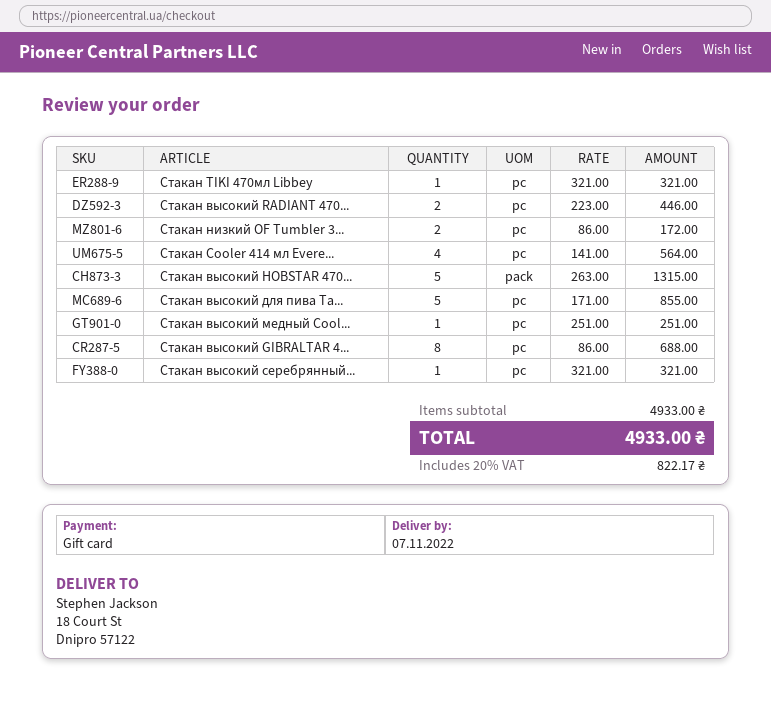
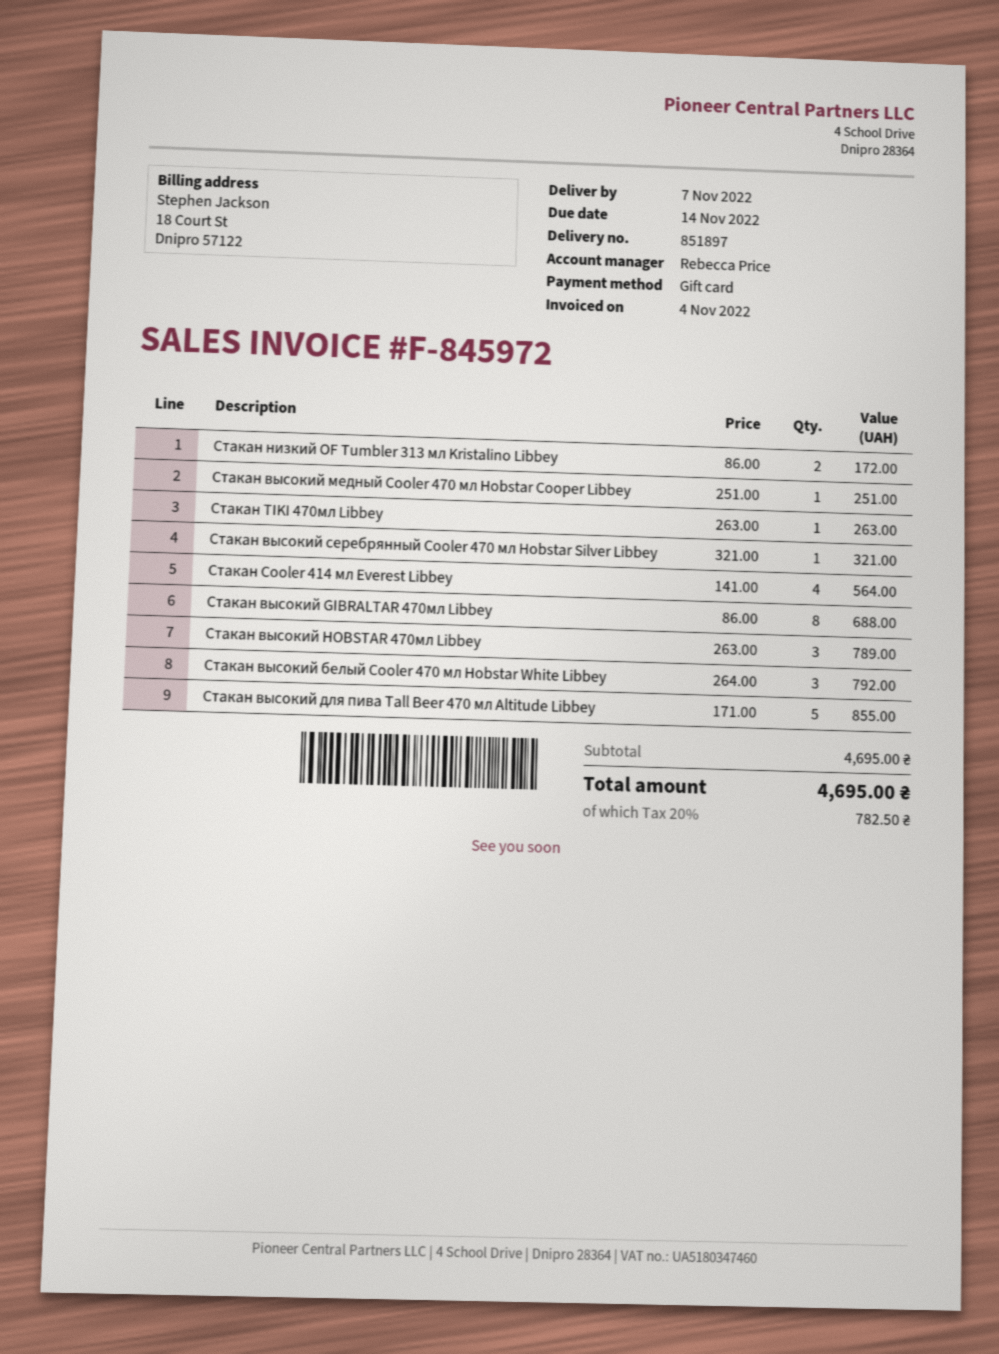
Стакан TIKI 470мл Libbey: 1 x 321.00 = 321.00 -> 1 x 263.00 = 263.00
Стакан высокий RADIANT 470...: 2 x 223.00 = 446.00 -> none
Стакан высокий HOBSTAR 470...: 5 x 263.00 = 1315.00 -> 3 x 263.00 = 789.00
Стакан высокий белый Cooler 470 мл Hobstar White Libbey: none -> 3 x 264.00 = 792.00
subtotal: 4933.00 -> 4695.00
tax: 20% = 822.17 -> 20% = 782.50
total: 4933.00 -> 4695.00

